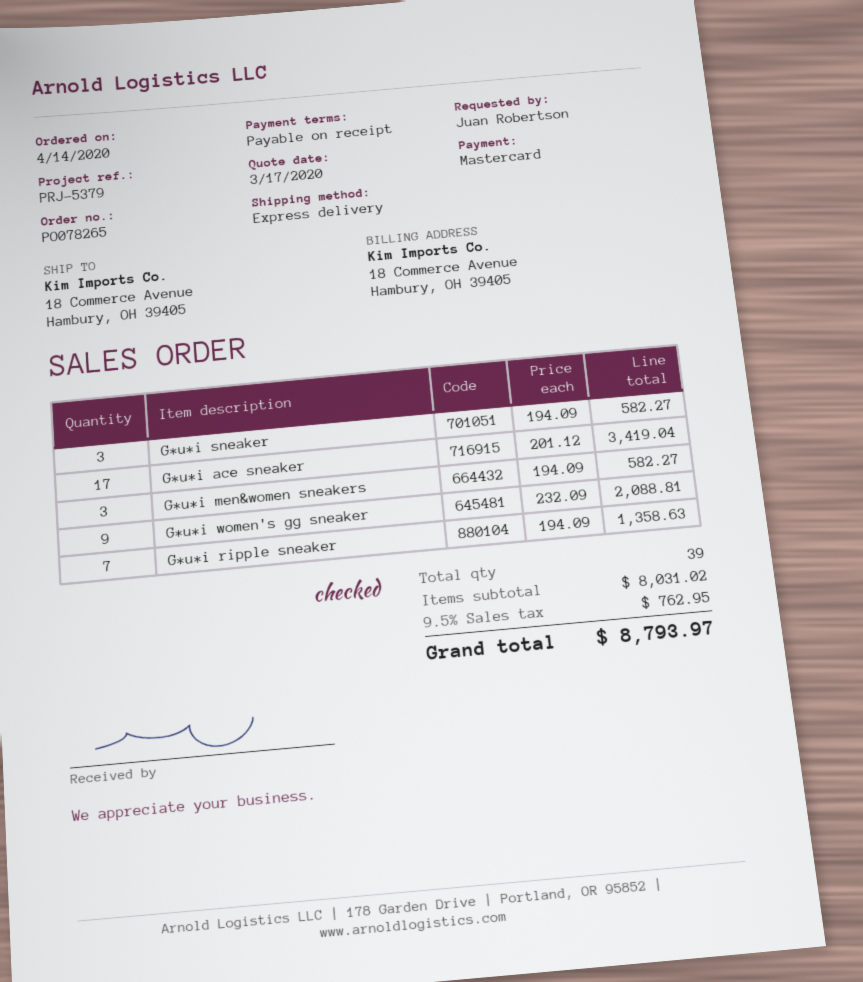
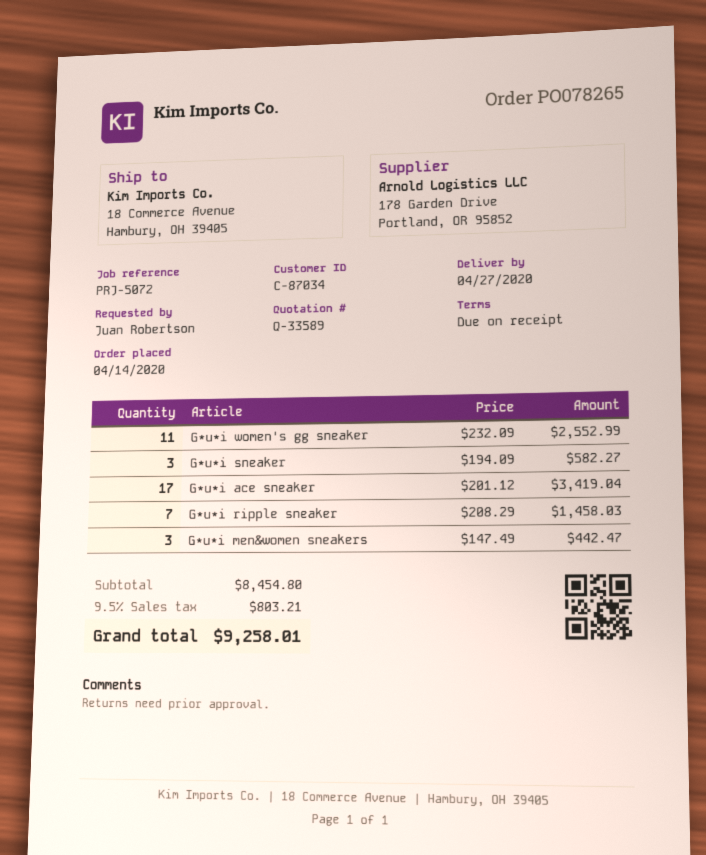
reference: PRJ-5379 -> PRJ-5072
G*u*i men&women sneakers: 3 x 194.09 = 582.27 -> 3 x 147.49 = 442.47
G*u*i women's gg sneaker: 9 x 232.09 = 2088.81 -> 11 x 232.09 = 2552.99
G*u*i ripple sneaker: 7 x 194.09 = 1358.63 -> 7 x 208.29 = 1458.03
subtotal: 8031.02 -> 8454.80
tax: 9.5% = 762.95 -> 9.5% = 803.21
total: 8793.97 -> 9258.01

